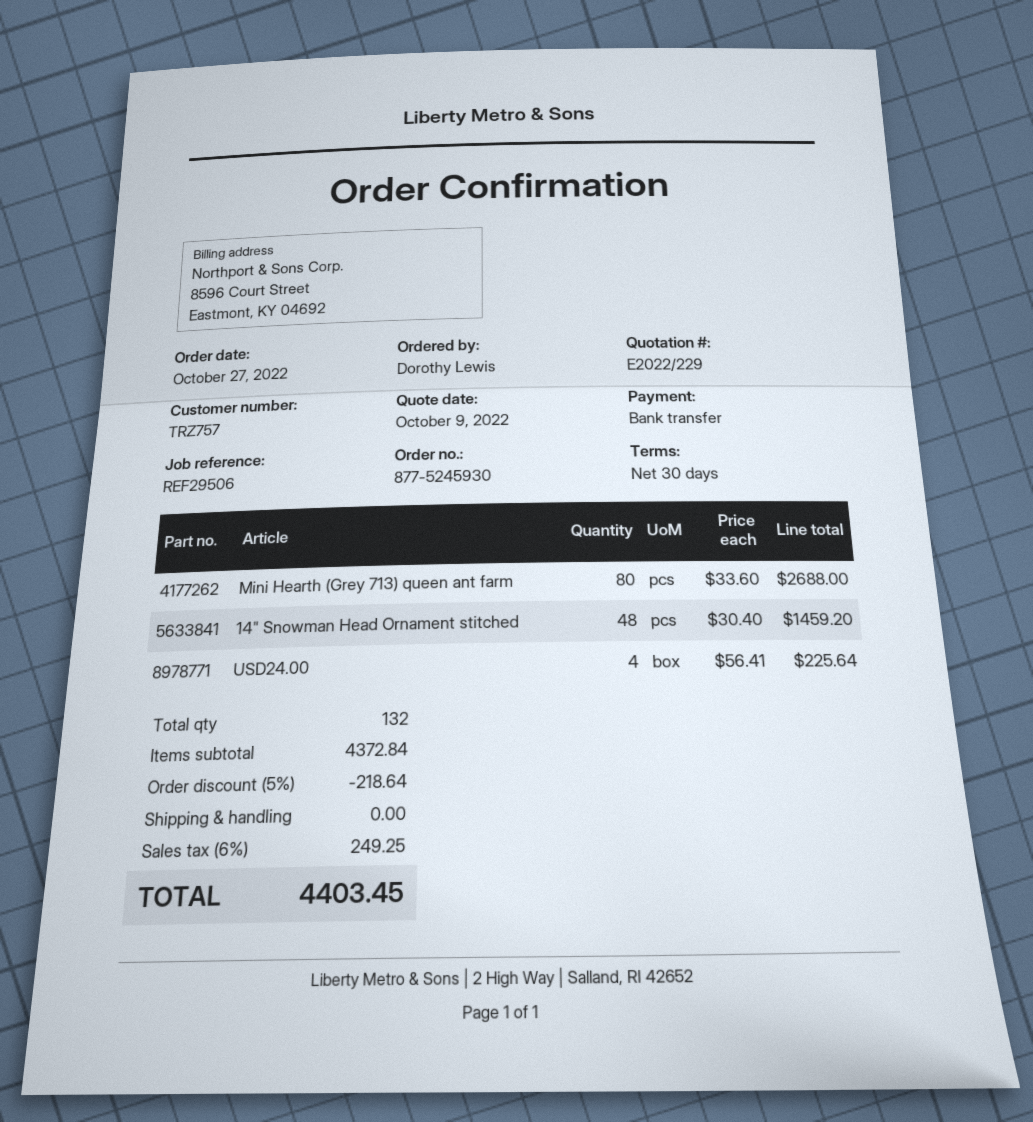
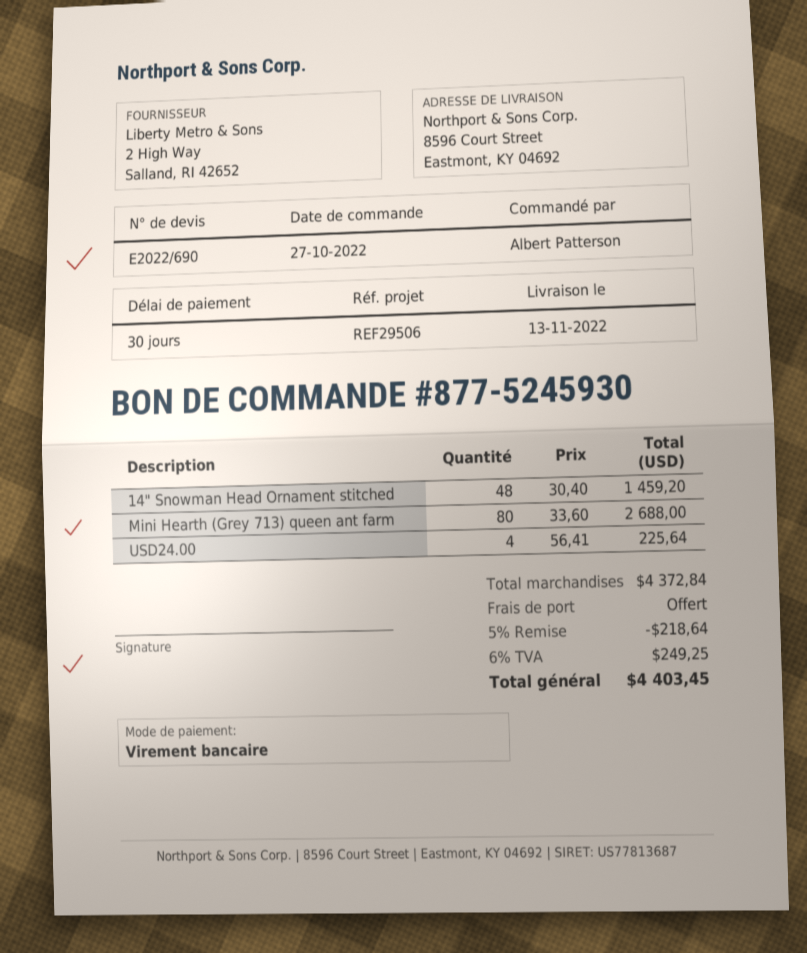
quote number: E2022/229 -> E2022/690
ordered by: Dorothy Lewis -> Albert Patterson

